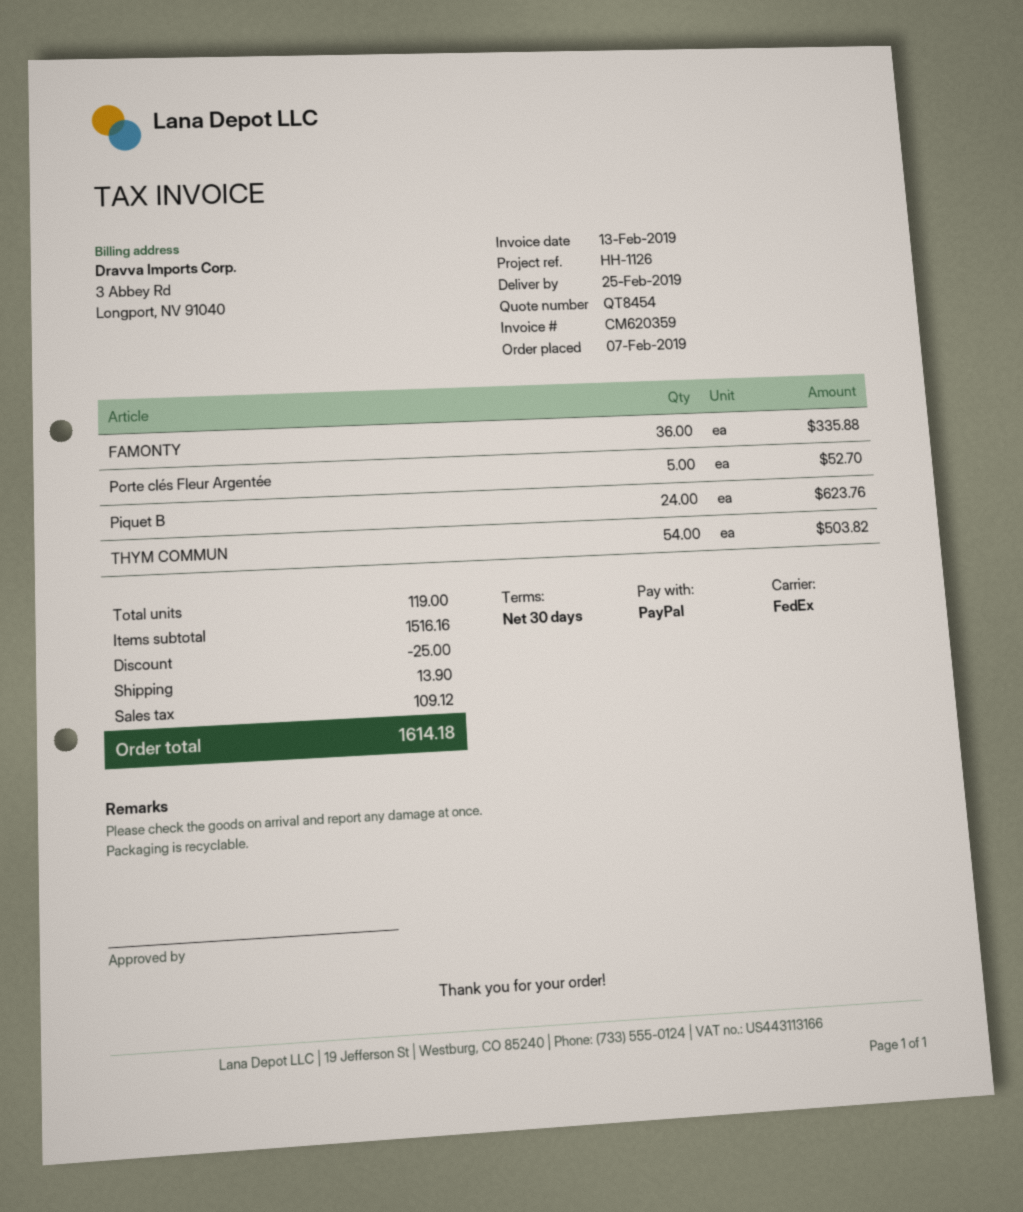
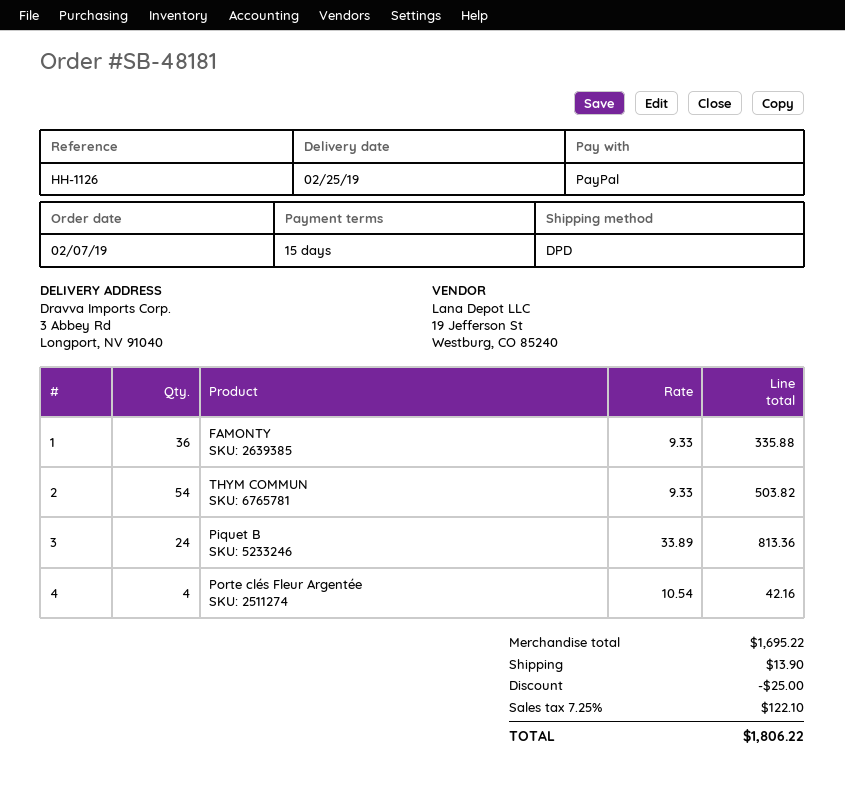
payment terms: 30 days -> 15 days
shipping method: FedEx -> DPD
Porte clés Fleur Argentée: 5 for 52.70 -> 4 for 42.16
Piquet B: 24 for 623.76 -> 24 for 813.36
subtotal: 1516.16 -> 1695.22
tax: 109.12 -> 122.10
total: 1614.18 -> 1806.22

